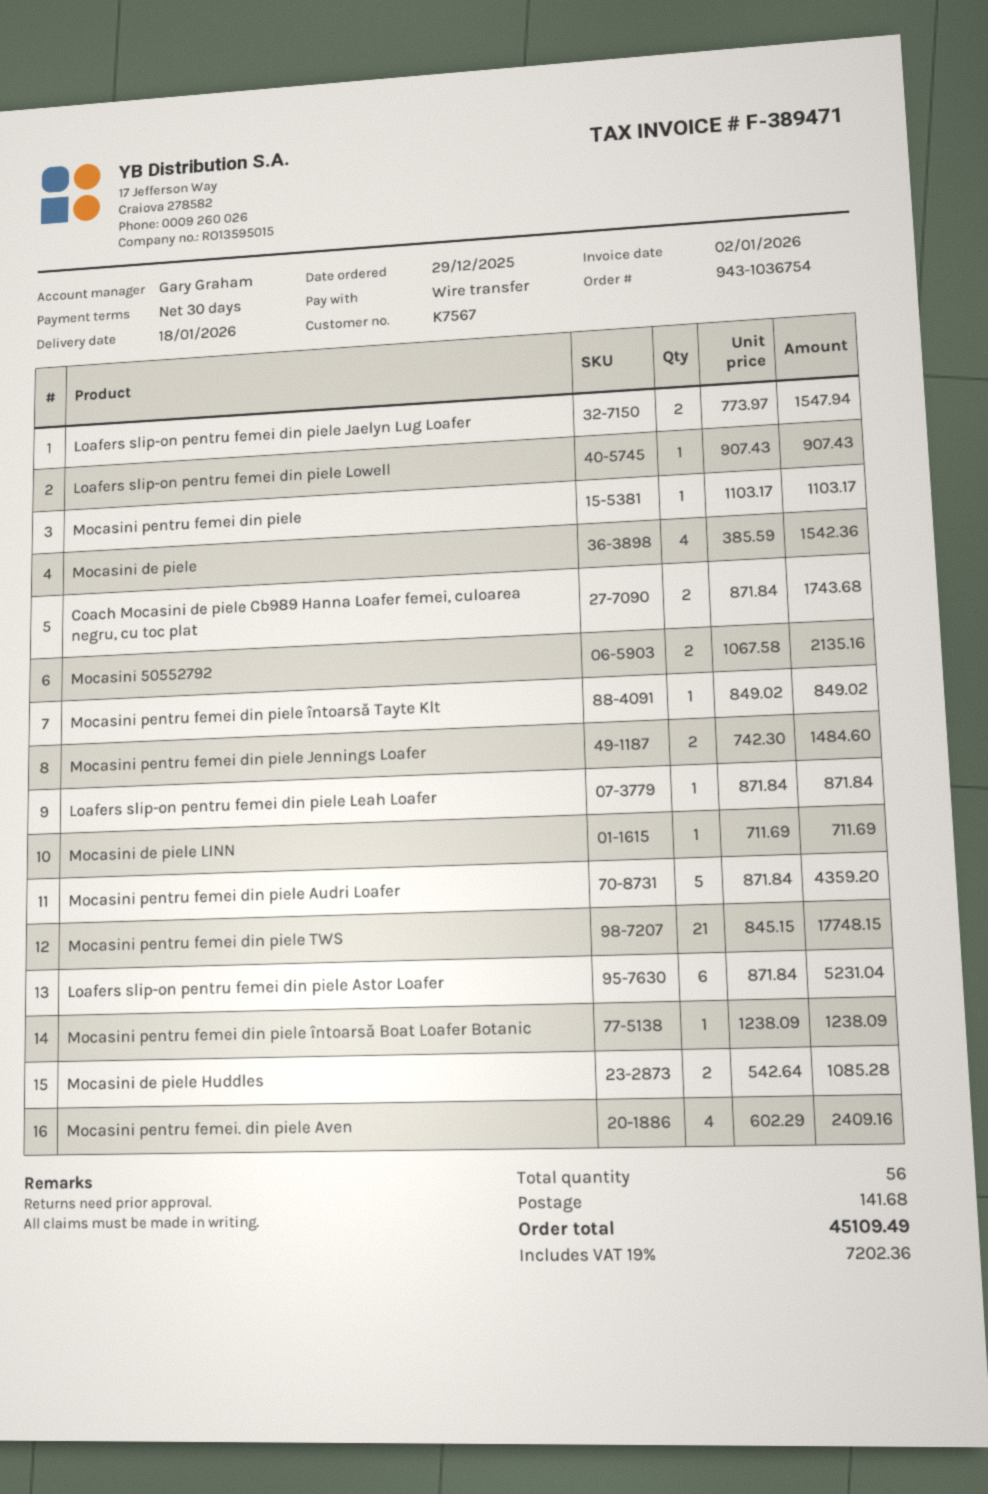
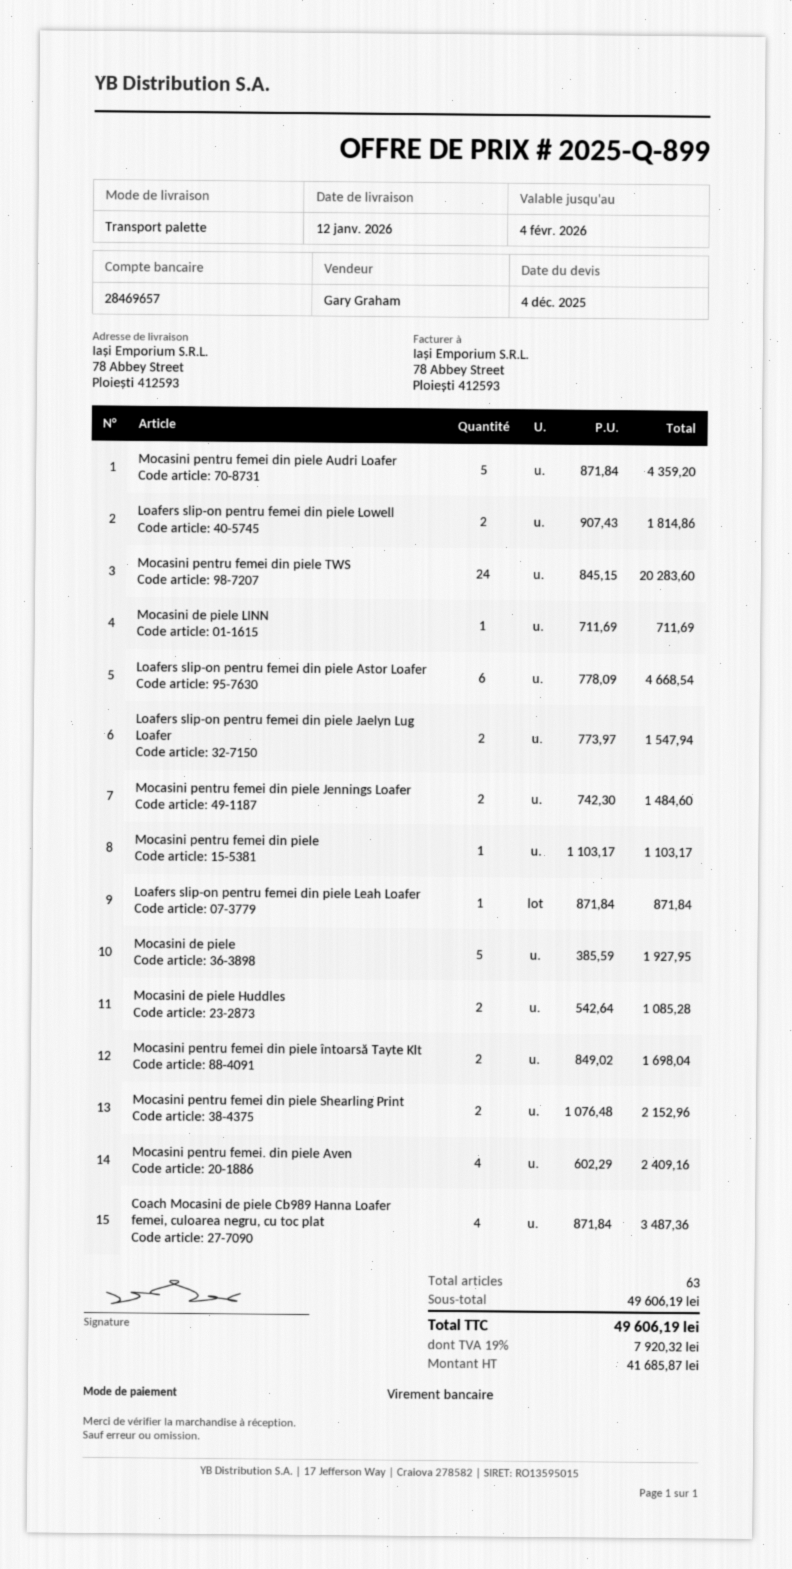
delivery date: 2026-01-18 -> 2026-01-12
Loafers slip-on pentru femei din piele Lowell: 1 x 907.43 = 907.43 -> 2 x 907.43 = 1814.86
Mocasini de piele: 4 x 385.59 = 1542.36 -> 5 x 385.59 = 1927.95
Coach Mocasini de piele Cb989 Hanna Loafer femei, culoarea negru, cu toc plat: 2 x 871.84 = 1743.68 -> 4 x 871.84 = 3487.36
Mocasini 50552792: 2 x 1067.58 = 2135.16 -> none
Mocasini pentru femei din piele întoarsă Tayte Klt: 1 x 849.02 = 849.02 -> 2 x 849.02 = 1698.04
Mocasini pentru femei din piele TWS: 21 x 845.15 = 17748.15 -> 24 x 845.15 = 20283.60
Loafers slip-on pentru femei din piele Astor Loafer: 6 x 871.84 = 5231.04 -> 6 x 778.09 = 4668.54
Mocasini pentru femei din piele întoarsă Boat Loafer Botanic: 1 x 1238.09 = 1238.09 -> none
Mocasini pentru femei din piele Shearling Print: none -> 2 x 1076.48 = 2152.96
total quantity: 56 -> 63
shipping: 141.68 -> none
tax: 19% = 7202.36 -> 19% = 7920.32
total: 45109.49 -> 49606.19

